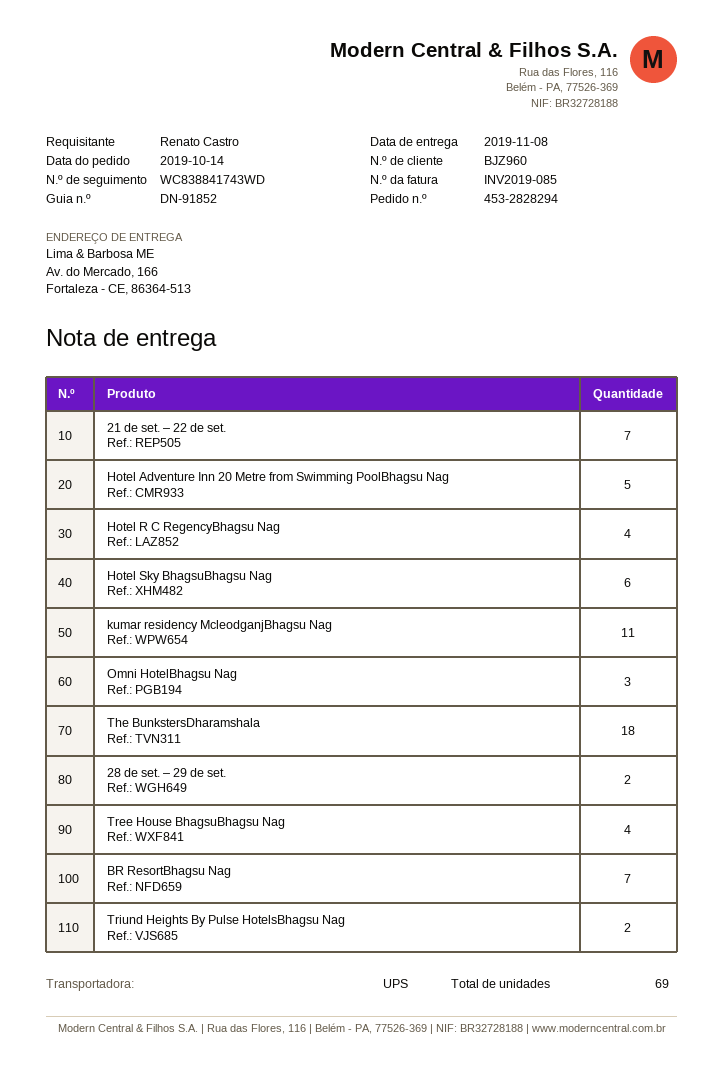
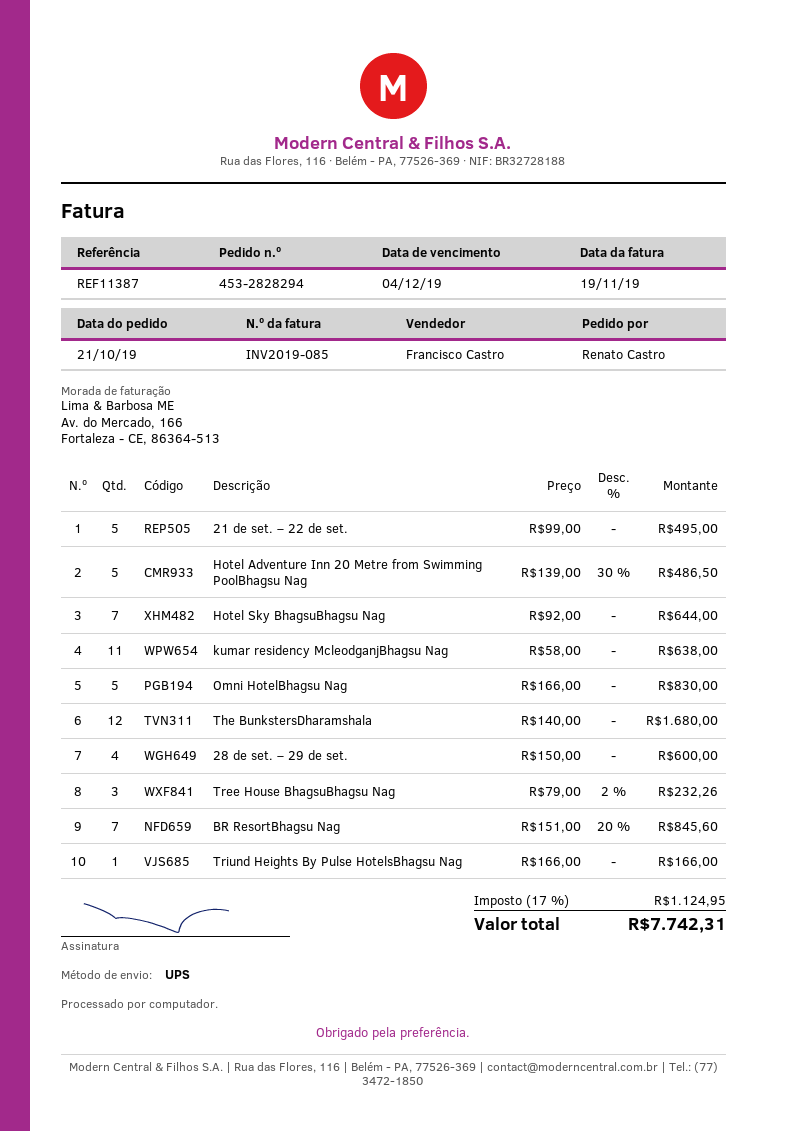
order date: 2019-10-14 -> 2019-10-21
21 de set. – 22 de set.: 7 -> 5
Hotel R C RegencyBhagsu Nag: 4 -> none
Hotel Sky BhagsuBhagsu Nag: 6 -> 7
Omni HotelBhagsu Nag: 3 -> 5
The BunkstersDharamshala: 18 -> 12
28 de set. – 29 de set.: 2 -> 4
Tree House BhagsuBhagsu Nag: 4 -> 3
Triund Heights By Pulse HotelsBhagsu Nag: 2 -> 1

